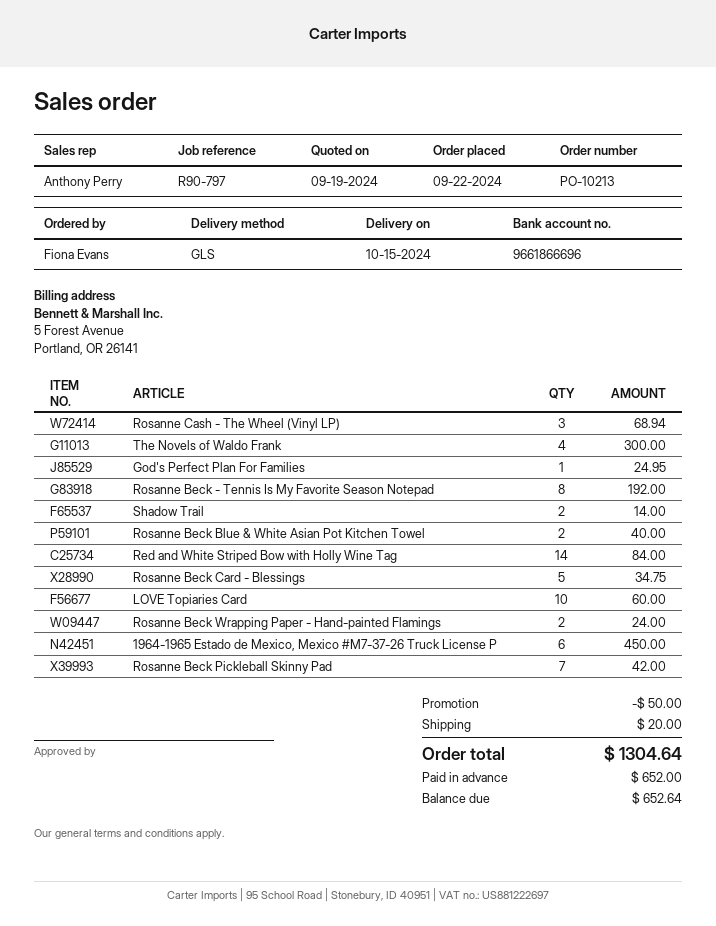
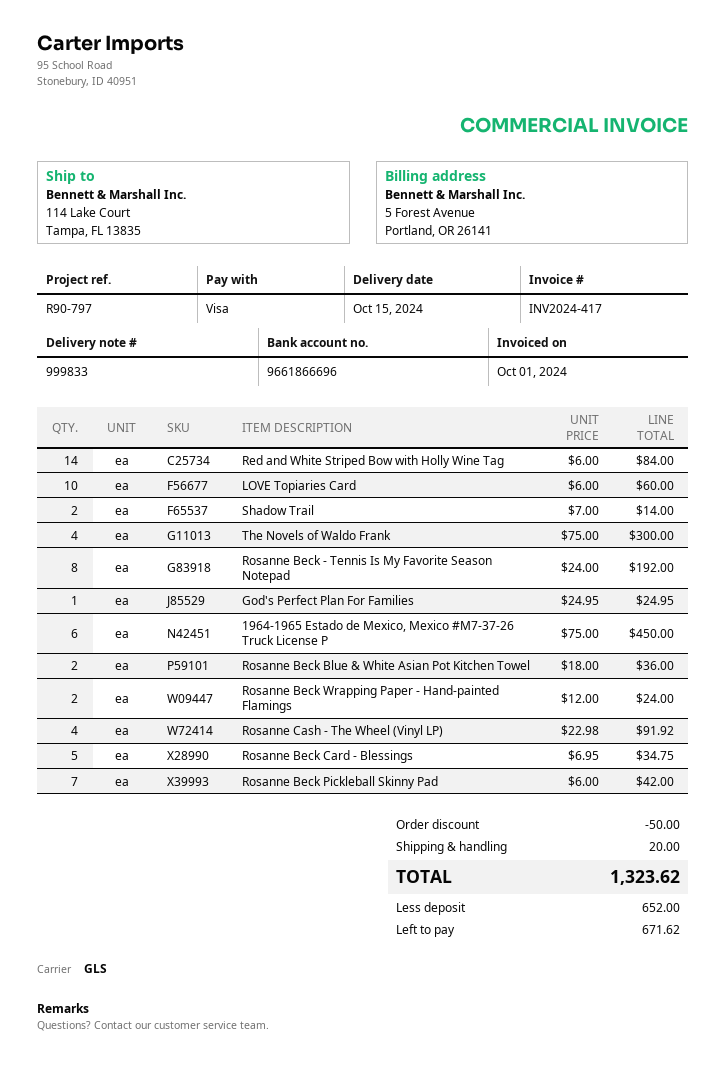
Rosanne Cash - The Wheel (Vinyl LP): 3 for 68.94 -> 4 for 91.92
Rosanne Beck Blue & White Asian Pot Kitchen Towel: 2 for 40.00 -> 2 for 36.00
total: 1304.64 -> 1323.62
balance: 652.64 -> 671.62

